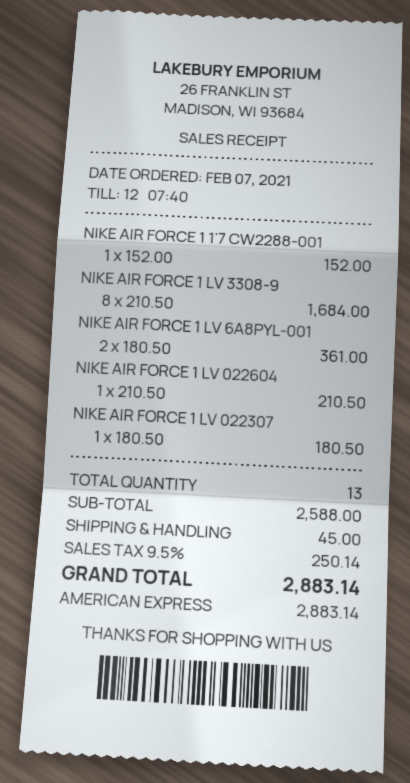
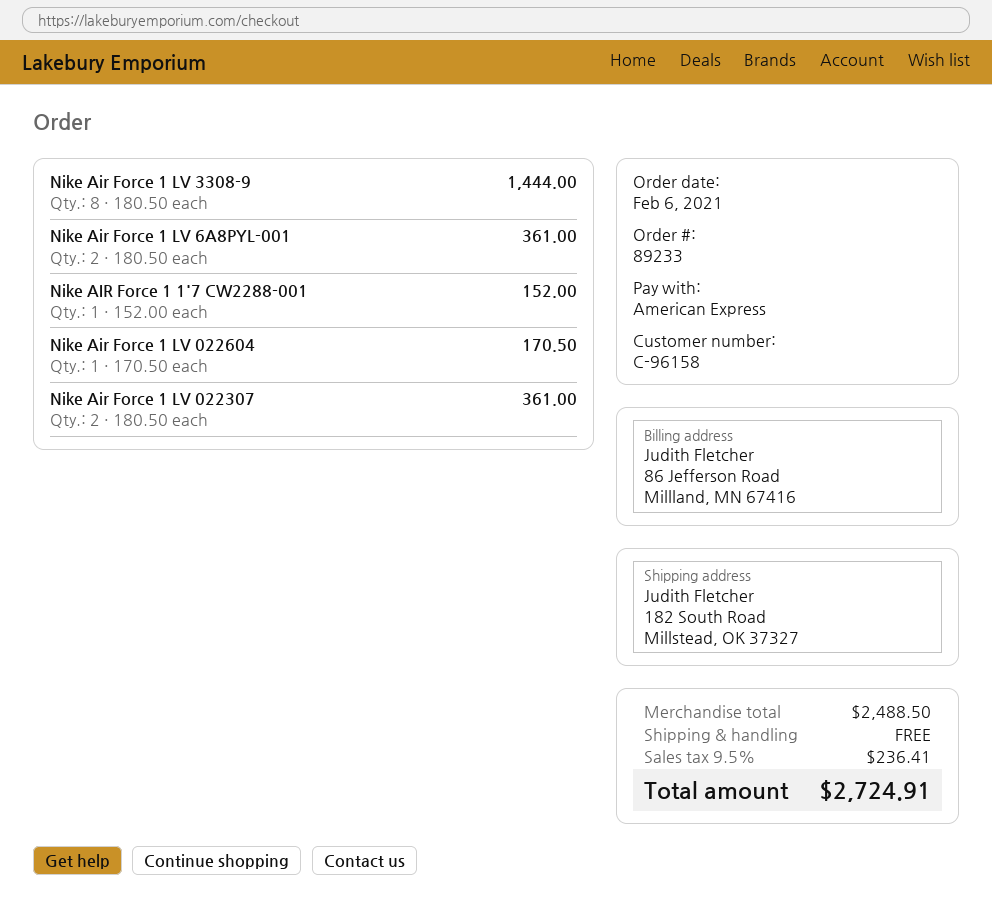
order date: 2021-02-07 -> 2021-02-06
NIKE AIR FORCE 1 LV 3308-9: 8 x 210.50 = 1684.00 -> 8 x 180.50 = 1444.00
NIKE AIR FORCE 1 LV 022604: 1 x 210.50 = 210.50 -> 1 x 170.50 = 170.50
NIKE AIR FORCE 1 LV 022307: 1 x 180.50 = 180.50 -> 2 x 180.50 = 361.00
subtotal: 2588.00 -> 2488.50
shipping: 45.00 -> 0.00
tax: 9.5% = 250.14 -> 9.5% = 236.41
total: 2883.14 -> 2724.91

